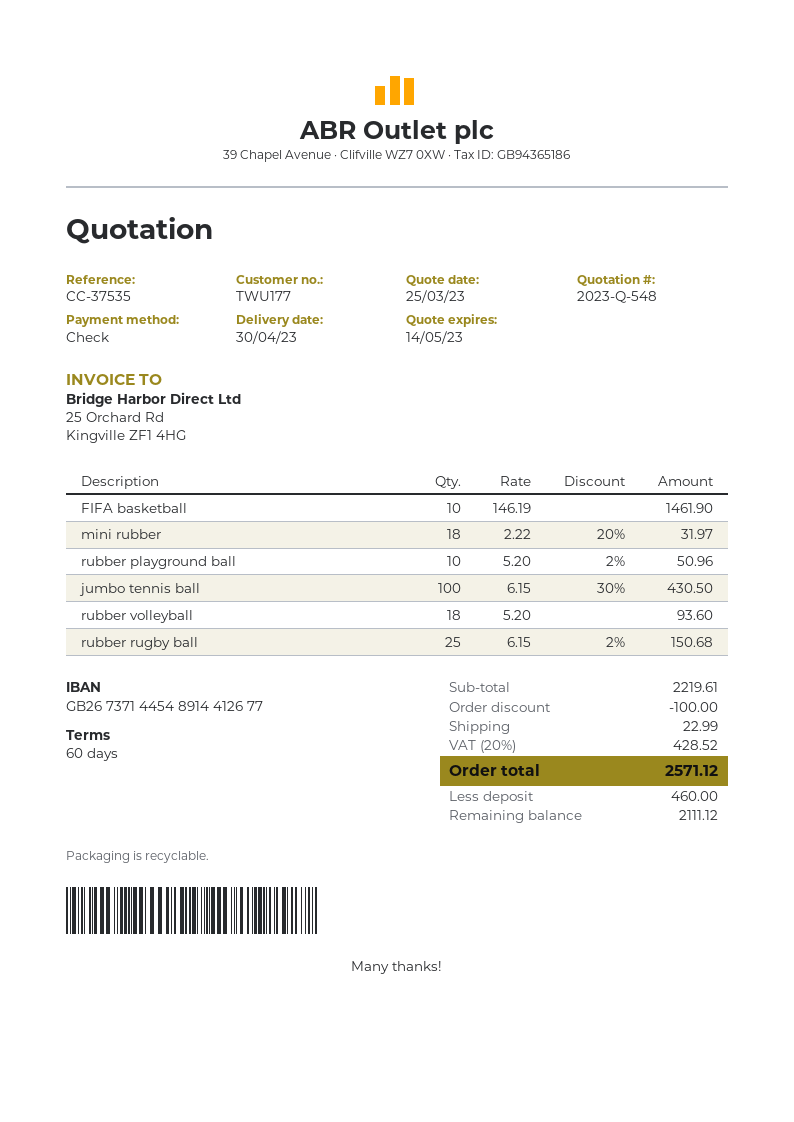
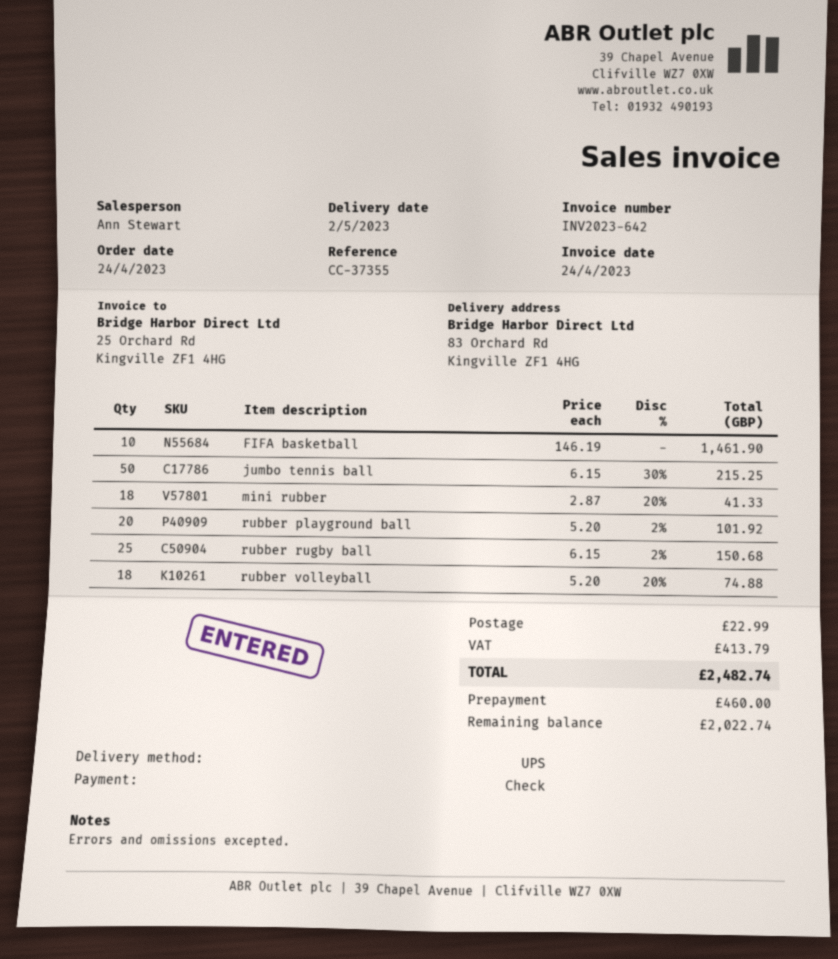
delivery date: 2023-04-30 -> 2023-05-02
reference: CC-37535 -> CC-37355
mini rubber: 18 x 2.22 - 20% = 31.97 -> 18 x 2.87 - 20% = 41.33
rubber playground ball: 10 x 5.20 - 2% = 50.96 -> 20 x 5.20 - 2% = 101.92
jumbo tennis ball: 100 x 6.15 - 30% = 430.50 -> 50 x 6.15 - 30% = 215.25
rubber volleyball: 18 x 5.20 = 93.60 -> 18 x 5.20 - 20% = 74.88
discount: 100.00 -> none
tax: 428.52 -> 413.79
total: 2571.12 -> 2482.74
balance: 2111.12 -> 2022.74

